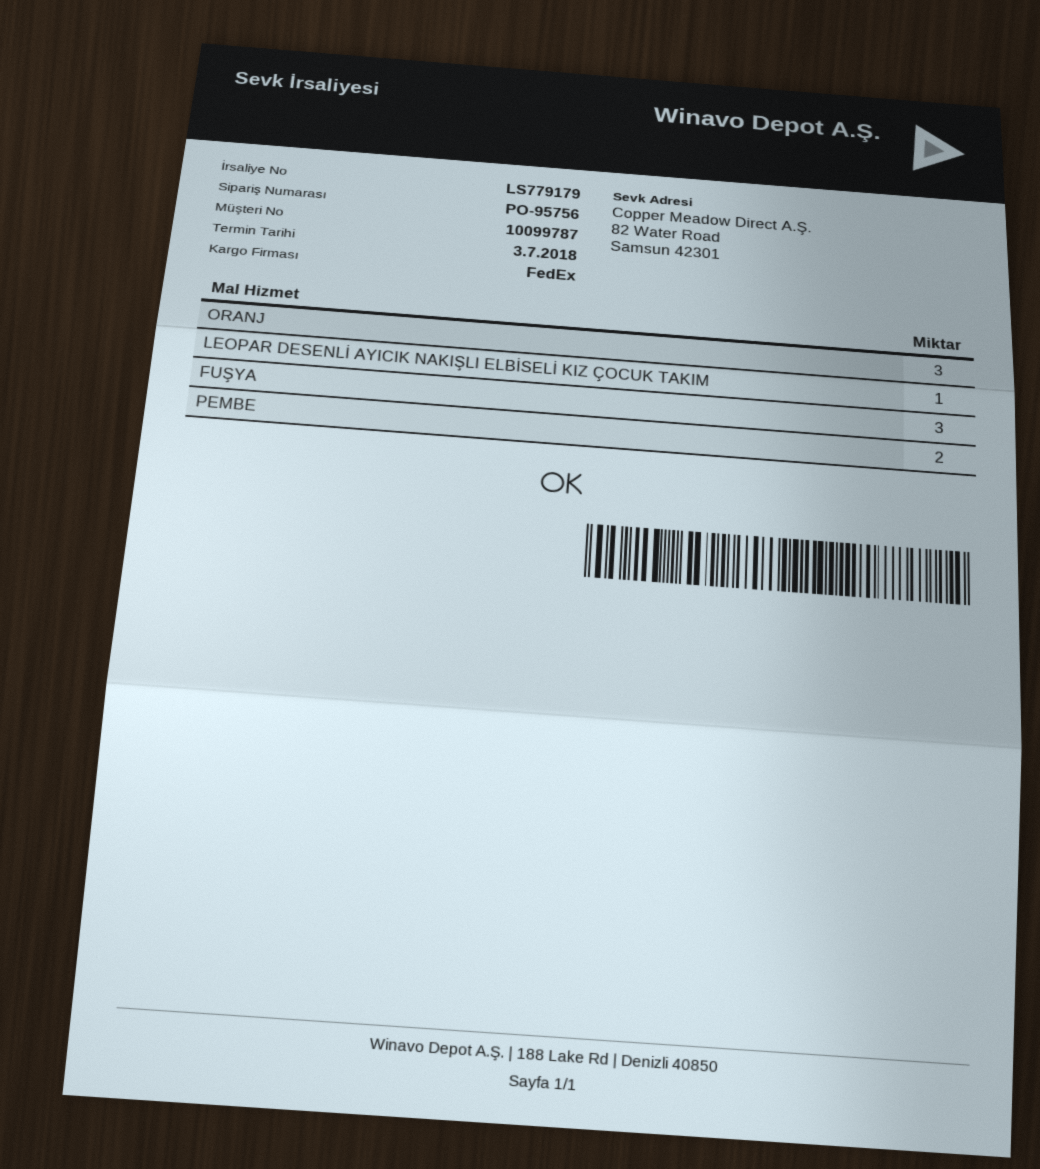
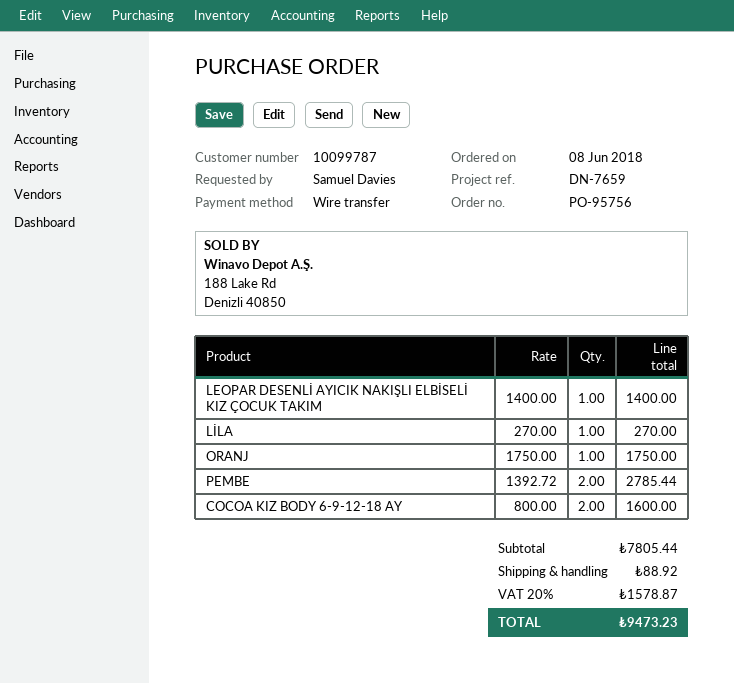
ORANJ: 3 -> 1
FUŞYA: 3 -> none
LİLA: none -> 1
COCOA KIZ BODY 6-9-12-18 AY: none -> 2

